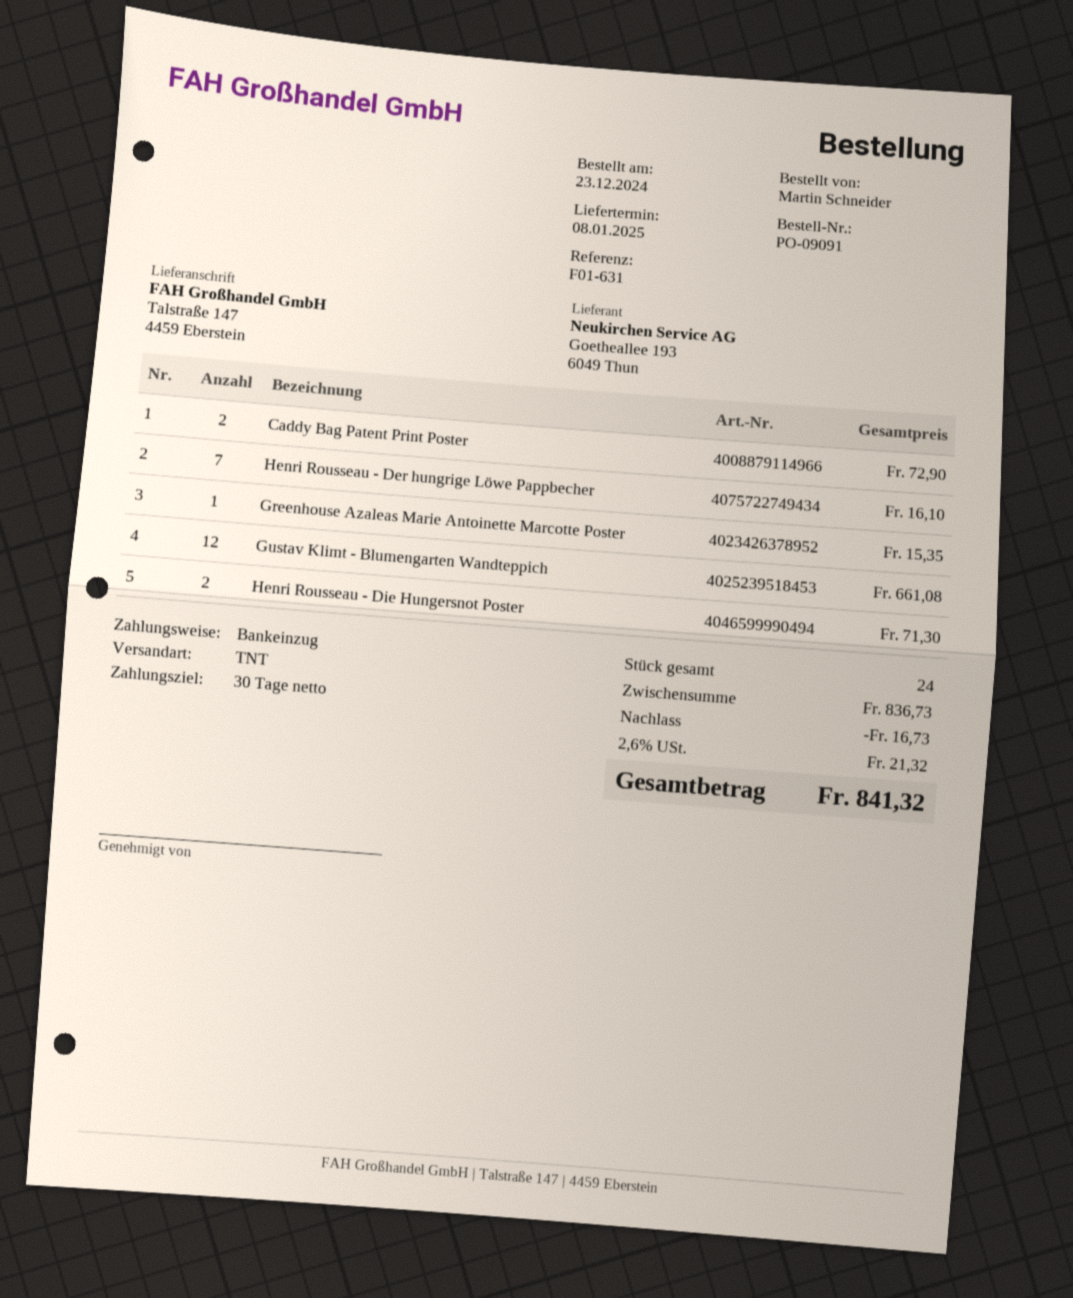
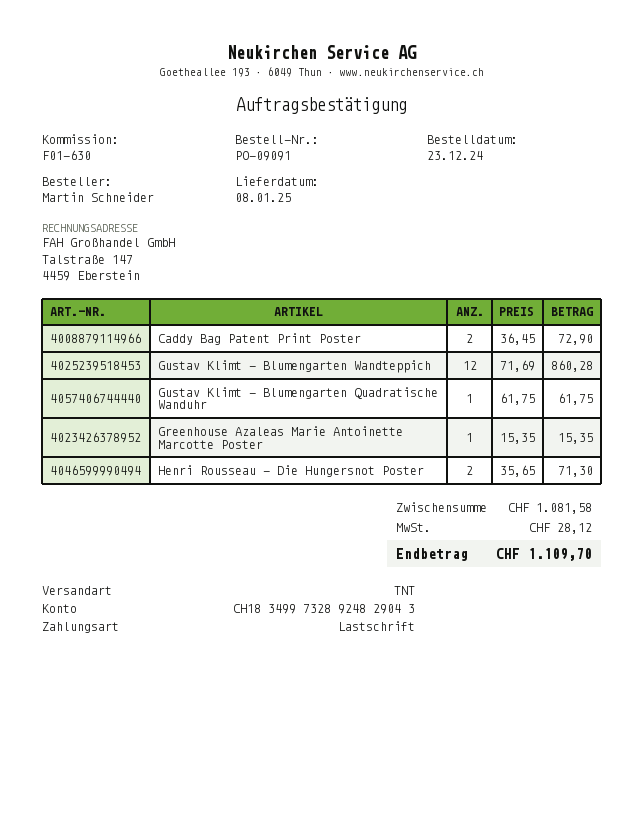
reference: F01-631 -> F01-630
Henri Rousseau - Der hungrige Löwe Pappbecher: 7 for 16.10 -> none
Gustav Klimt - Blumengarten Wandteppich: 12 for 661.08 -> 12 for 860.28
Gustav Klimt - Blumengarten Quadratische Wanduhr: none -> 1 for 61.75
subtotal: 836.73 -> 1081.58
discount: 16.73 -> none
tax: 21.32 -> 28.12
total: 841.32 -> 1109.70

